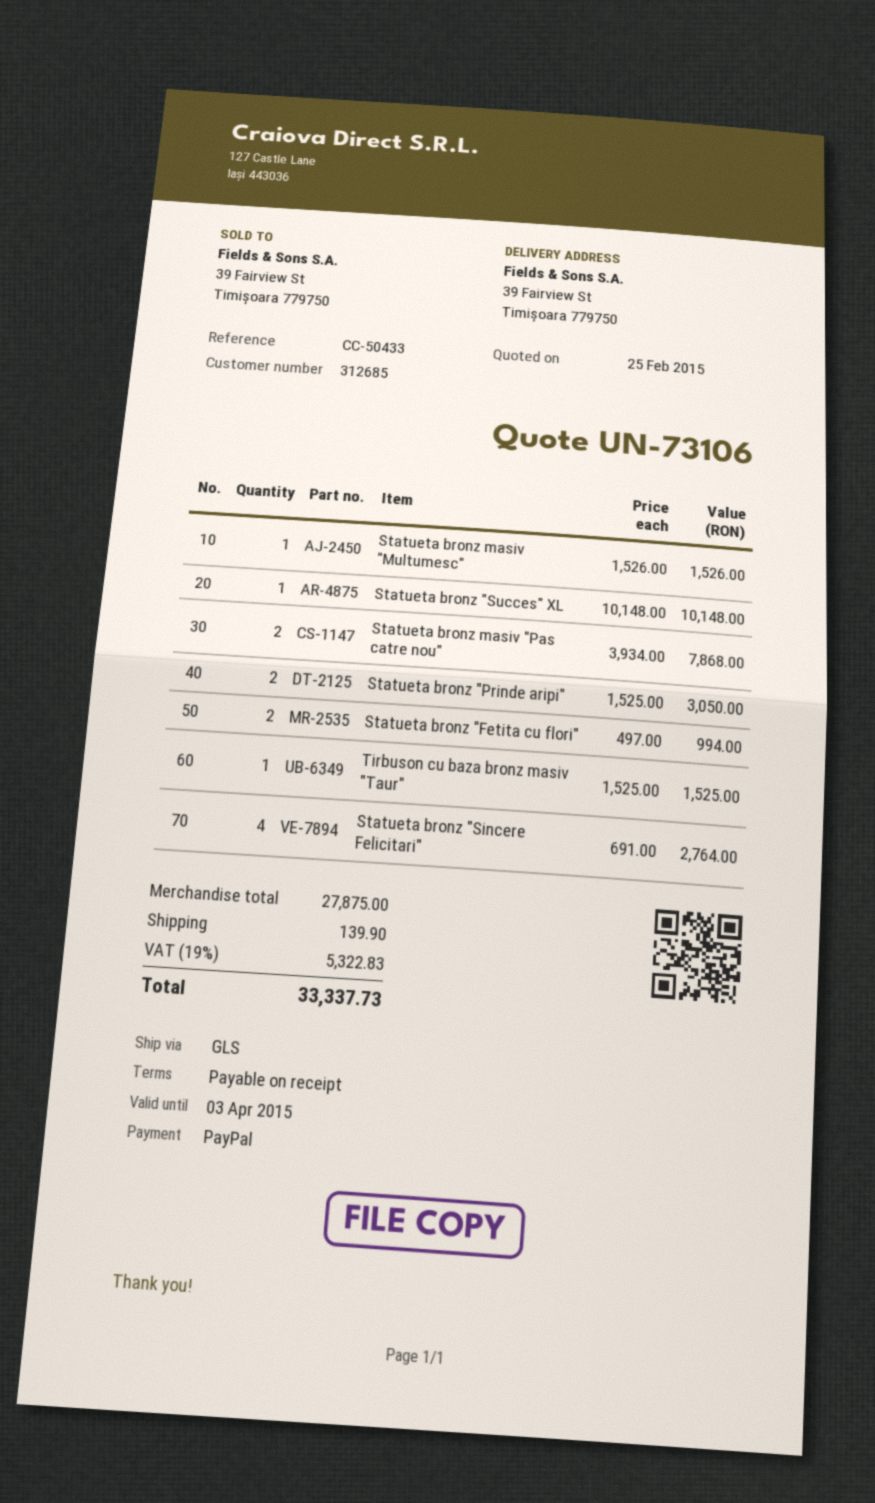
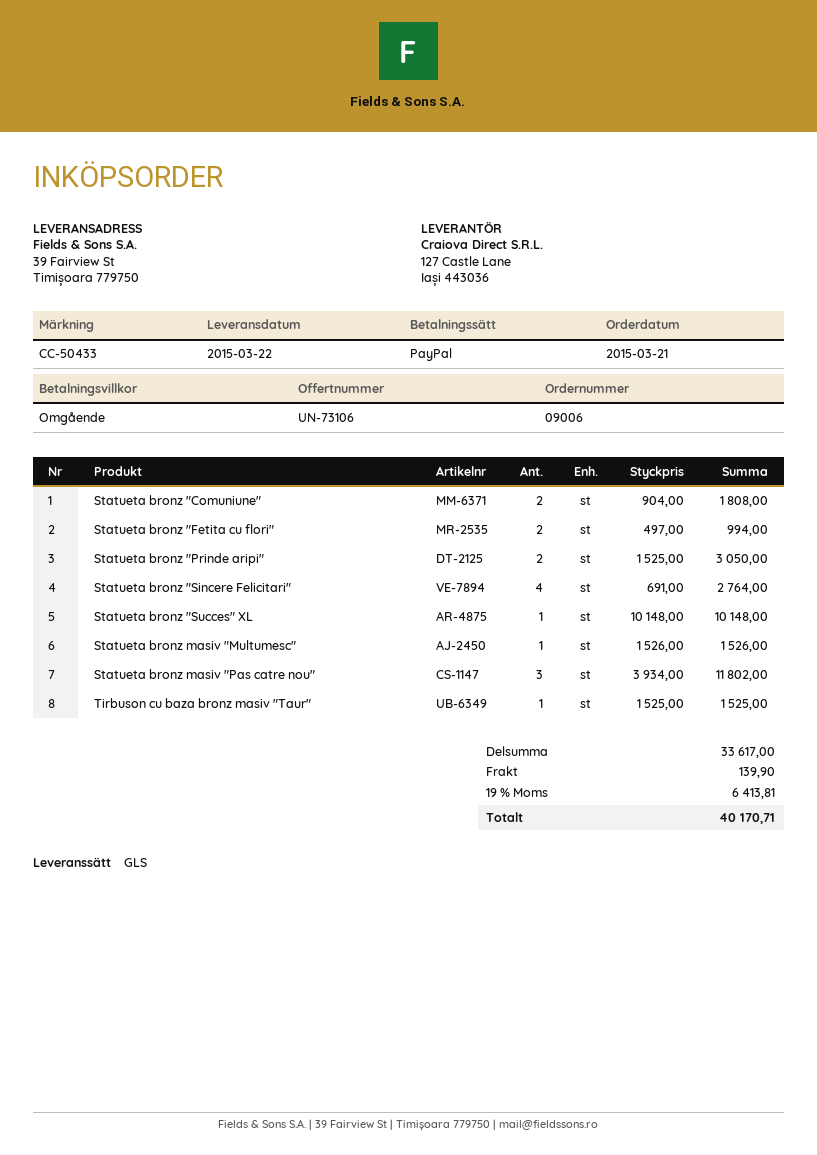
Statueta bronz masiv "Pas catre nou": 2 x 3934.00 = 7868.00 -> 3 x 3934.00 = 11802.00
Statueta bronz "Comuniune": none -> 2 x 904.00 = 1808.00
subtotal: 27875.00 -> 33617.00
tax: 19% = 5322.83 -> 19% = 6413.81
total: 33337.73 -> 40170.71

